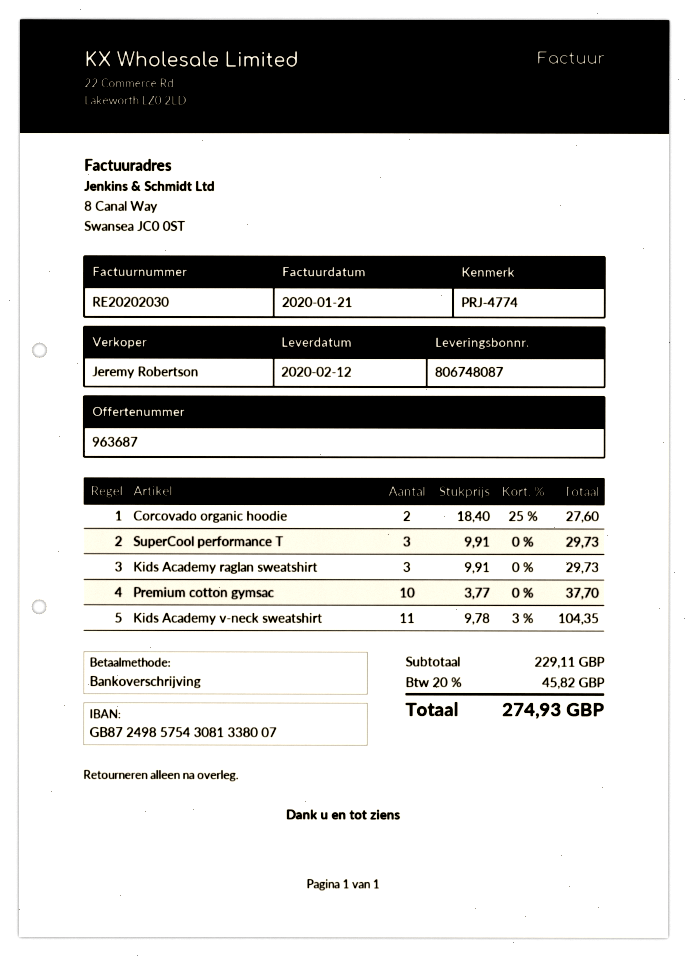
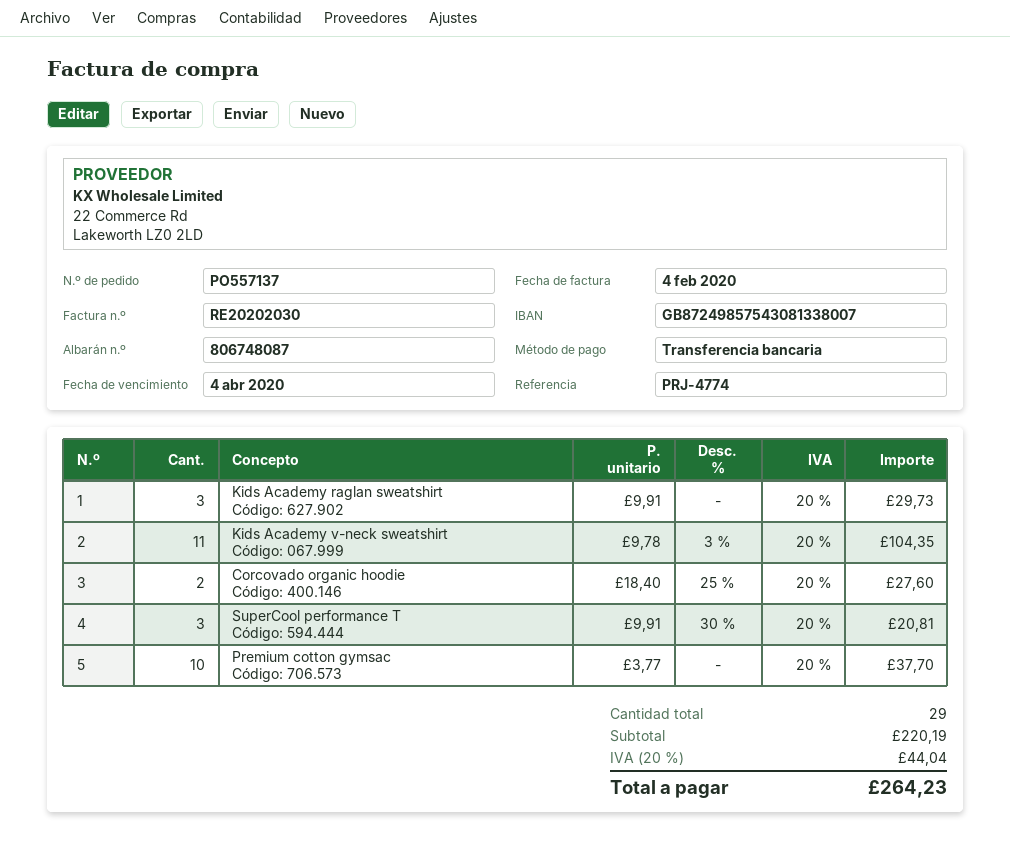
invoice date: 2020-01-21 -> 2020-02-04
SuperCool performance T: 3 x 9.91 = 29.73 -> 3 x 9.91 - 30% = 20.81
subtotal: 229.11 -> 220.19
tax: 20% = 45.82 -> 20% = 44.04
total: 274.93 -> 264.23

